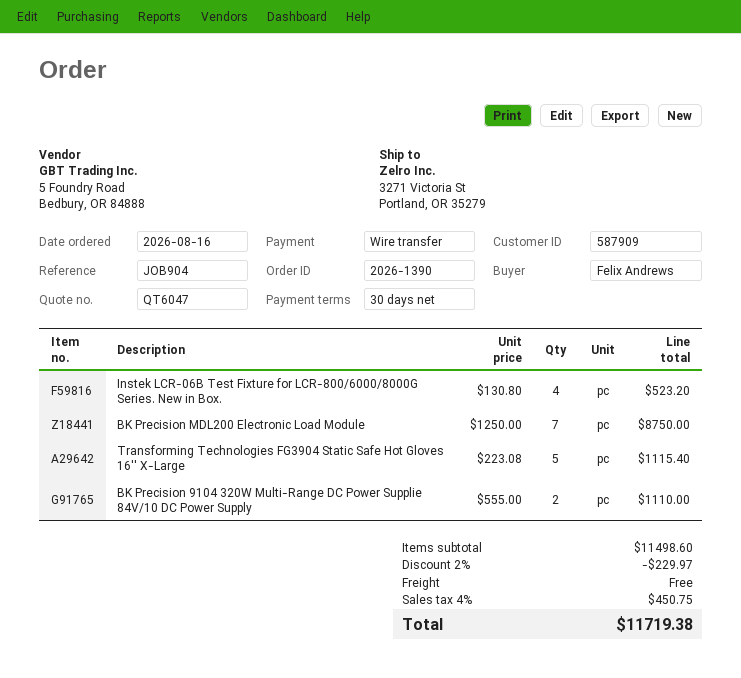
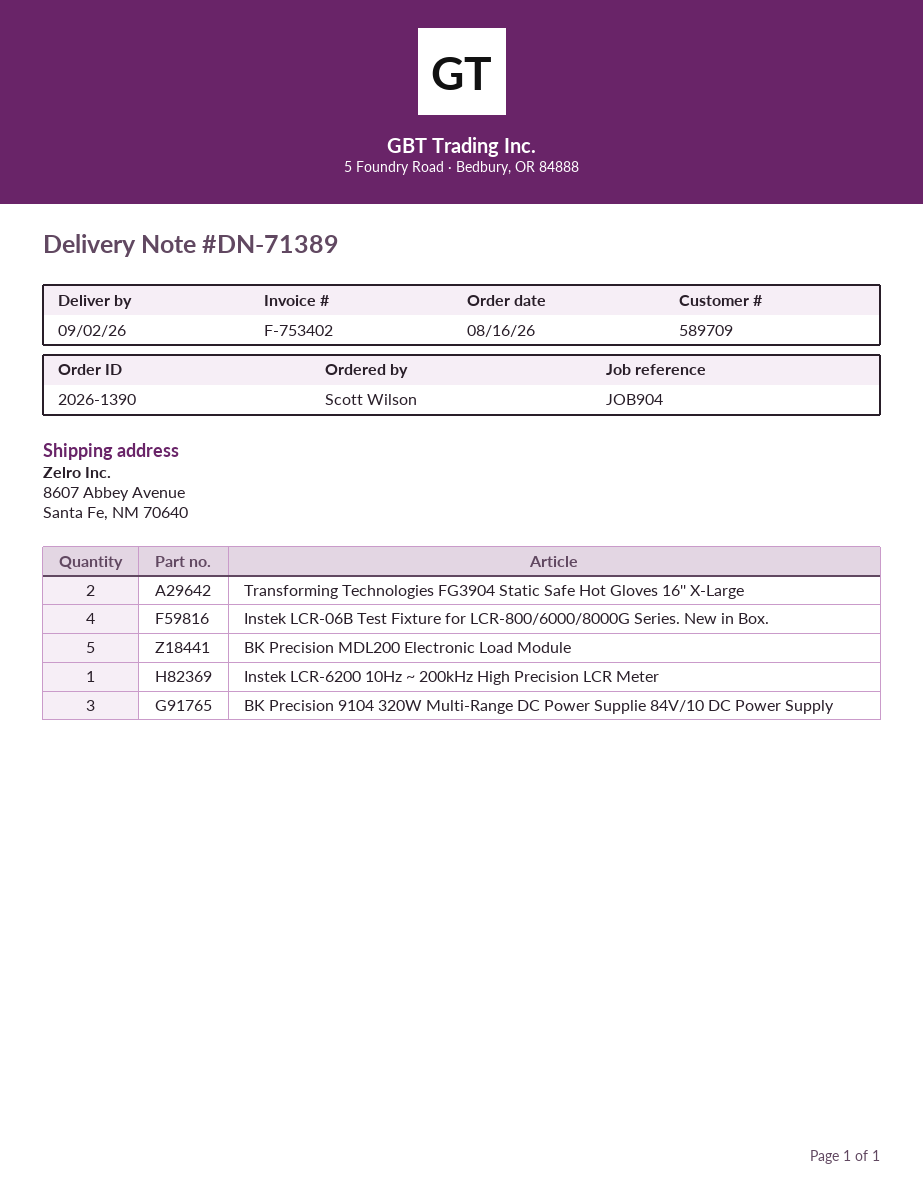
customer number: 587909 -> 589709
ordered by: Felix Andrews -> Scott Wilson
ship to: 3271 Victoria St, Portland, OR 35279 -> 8607 Abbey Avenue, Santa Fe, NM 70640
BK Precision MDL200 Electronic Load Module: 7 -> 5
Transforming Technologies FG3904 Static Safe Hot Gloves 16'' X-Large: 5 -> 2
BK Precision 9104 320W Multi-Range DC Power Supplie 84V/10 DC Power Supply: 2 -> 3
Instek LCR-6200 10Hz ~ 200kHz High Precision LCR Meter: none -> 1

